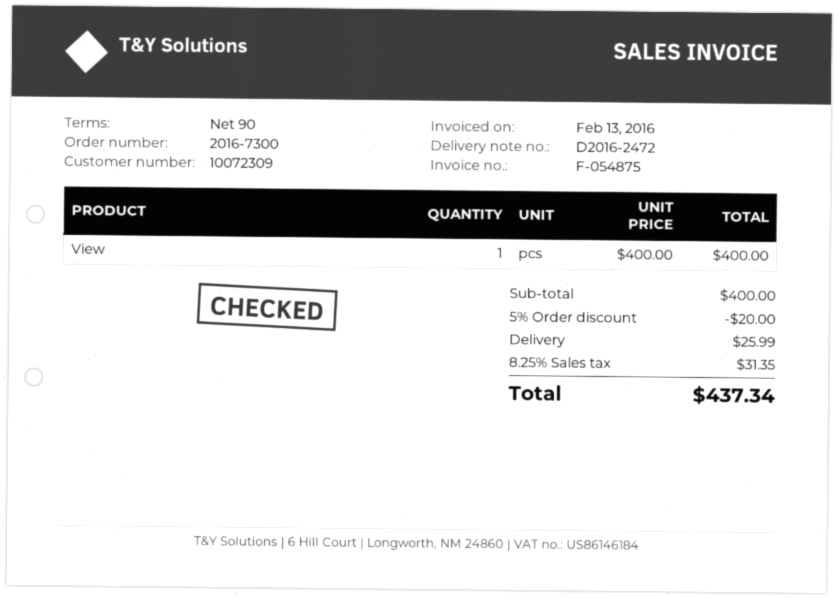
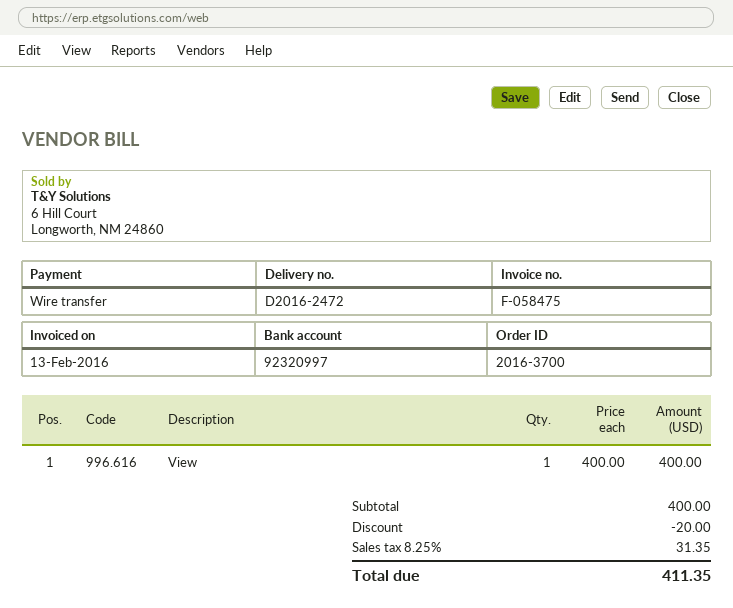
order number: 2016-7300 -> 2016-3700
invoice number: F-054875 -> F-058475
shipping: 25.99 -> none
total: 437.34 -> 411.35

